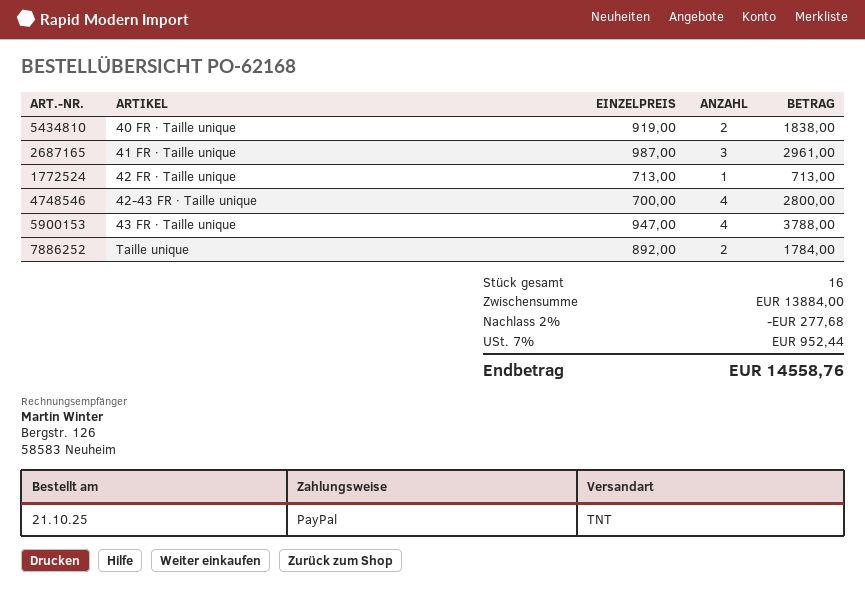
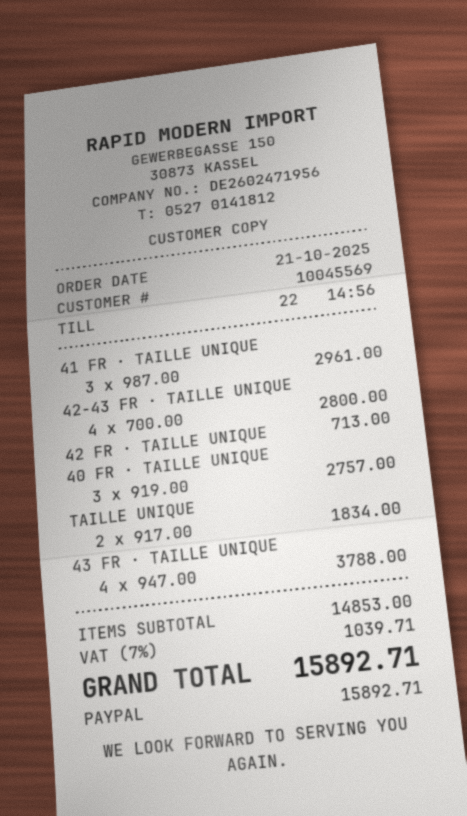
40 FR · Taille unique: 2 x 919.00 = 1838.00 -> 3 x 919.00 = 2757.00
Taille unique: 2 x 892.00 = 1784.00 -> 2 x 917.00 = 1834.00
subtotal: 13884.00 -> 14853.00
discount: 2% = 277.68 -> none
tax: 7% = 952.44 -> 7% = 1039.71
total: 14558.76 -> 15892.71

